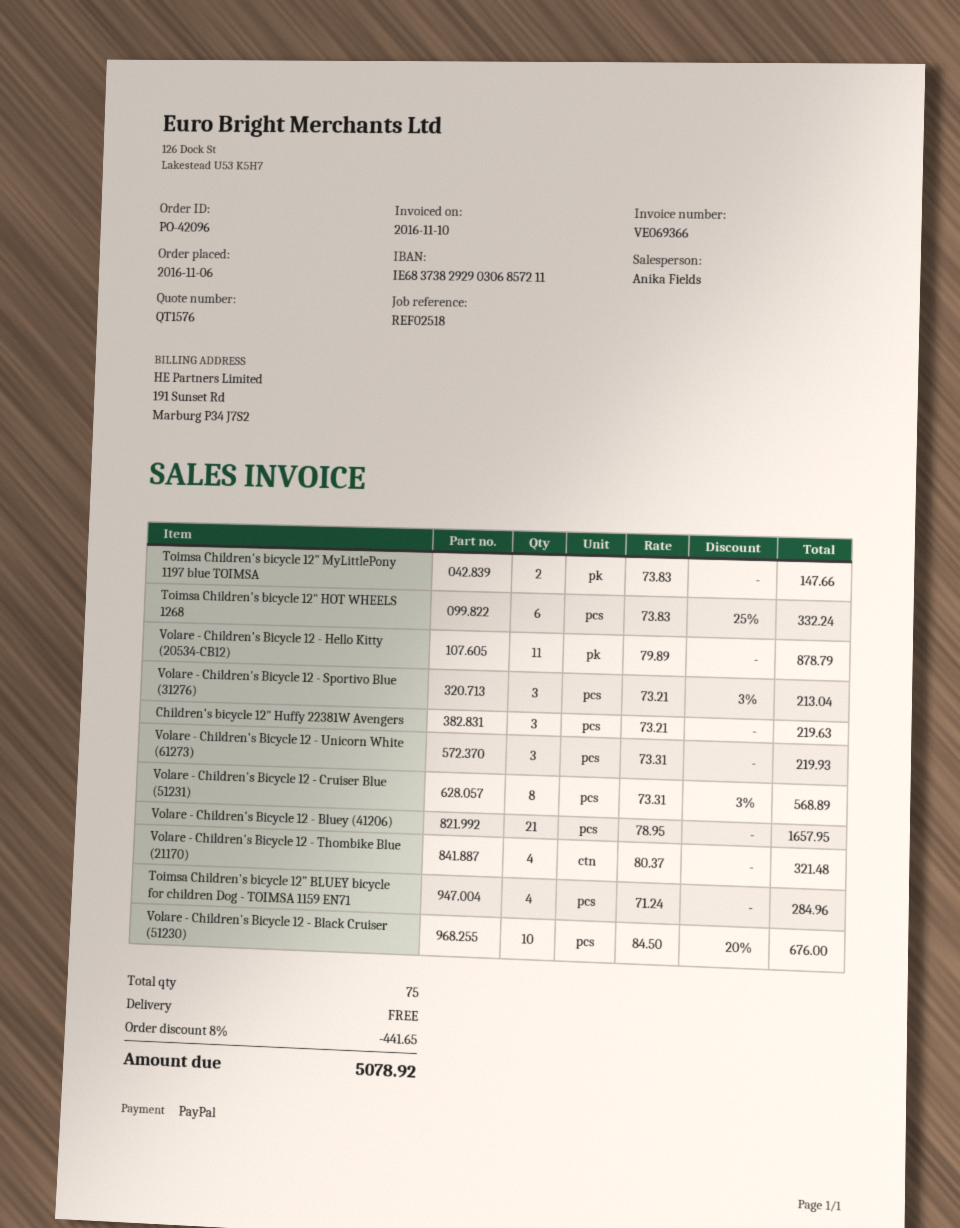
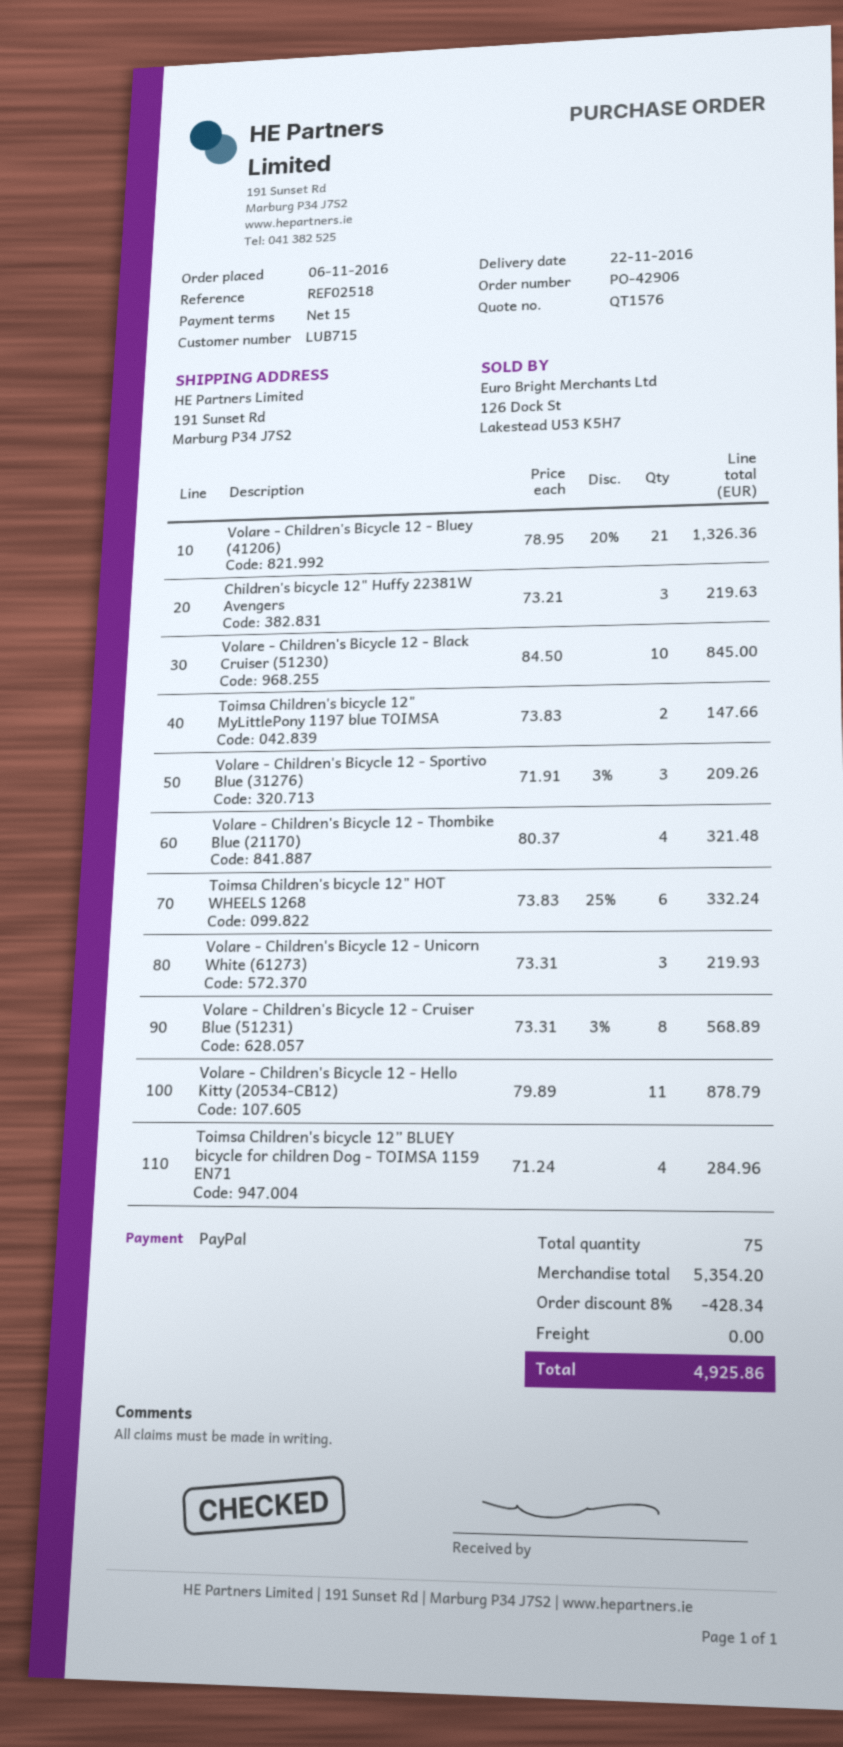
order number: PO-42096 -> PO-42906
Volare - Children's Bicycle 12 - Sportivo Blue (31276): 3 x 73.21 - 3% = 213.04 -> 3 x 71.91 - 3% = 209.26
Volare - Children's Bicycle 12 - Bluey (41206): 21 x 78.95 = 1657.95 -> 21 x 78.95 - 20% = 1326.36
Volare - Children's Bicycle 12 - Black Cruiser (51230): 10 x 84.50 - 20% = 676.00 -> 10 x 84.50 = 845.00
discount: 8% = 441.65 -> 8% = 428.34
total: 5078.92 -> 4925.86

